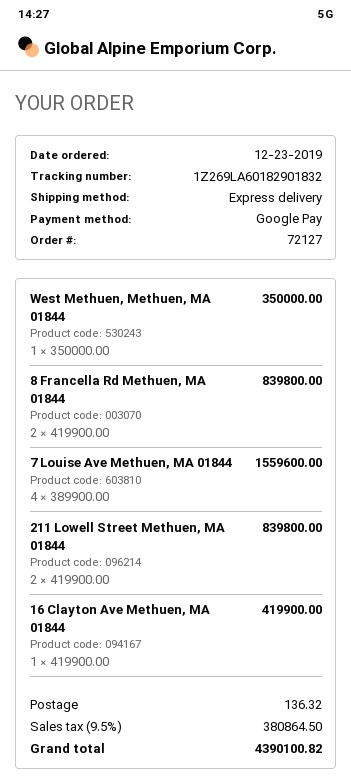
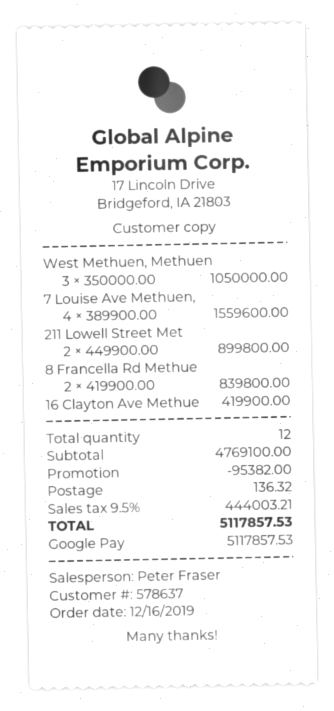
order date: 2019-12-23 -> 2019-12-16
West Methuen, Methuen, MA 01844: 1 x 350000.00 = 350000.00 -> 3 x 350000.00 = 1050000.00
211 Lowell Street Methuen, MA 01844: 2 x 419900.00 = 839800.00 -> 2 x 449900.00 = 899800.00
discount: none -> 95382.00
tax: 9.5% = 380864.50 -> 9.5% = 444003.21
total: 4390100.82 -> 5117857.53

